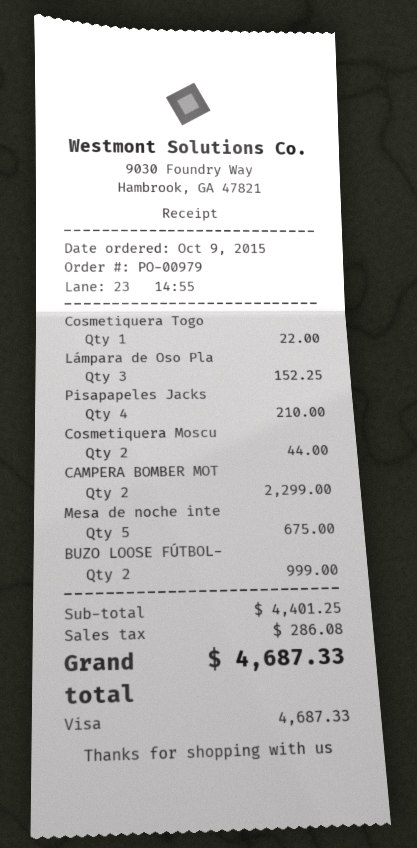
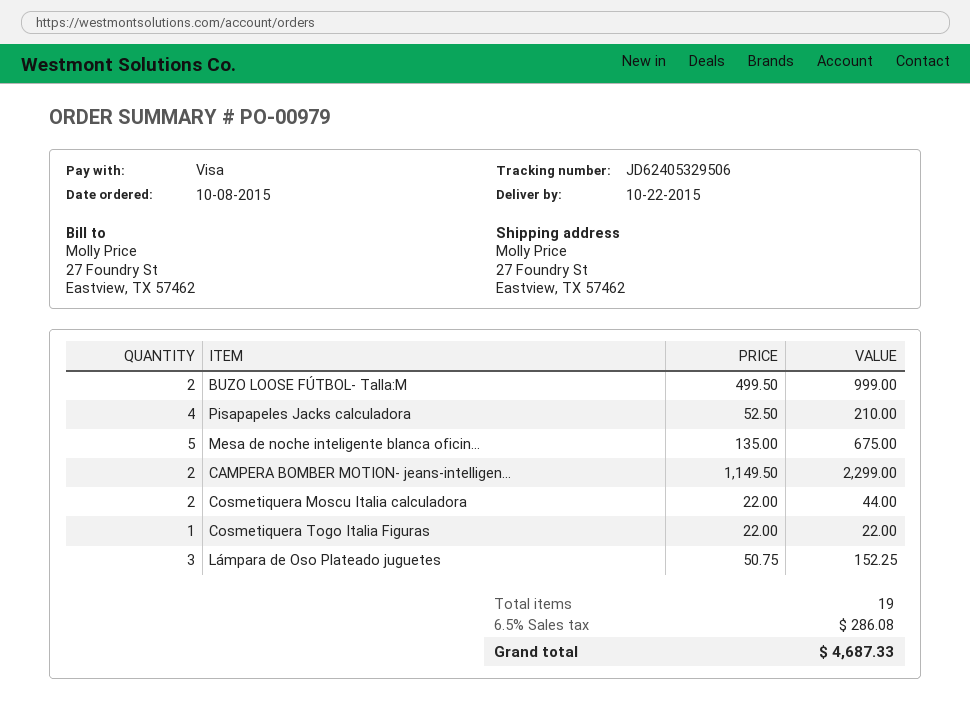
order date: 2015-10-09 -> 2015-10-08

